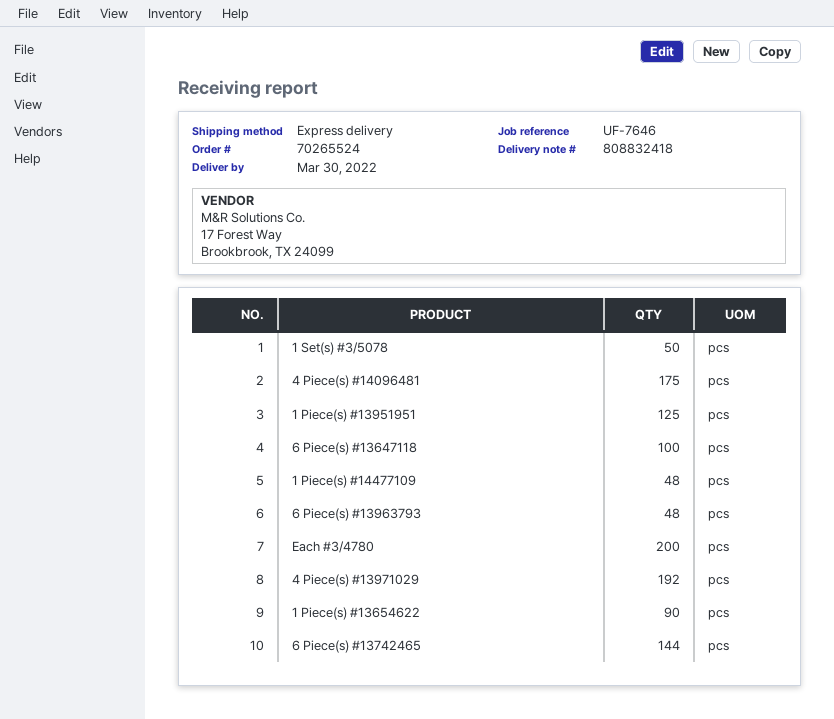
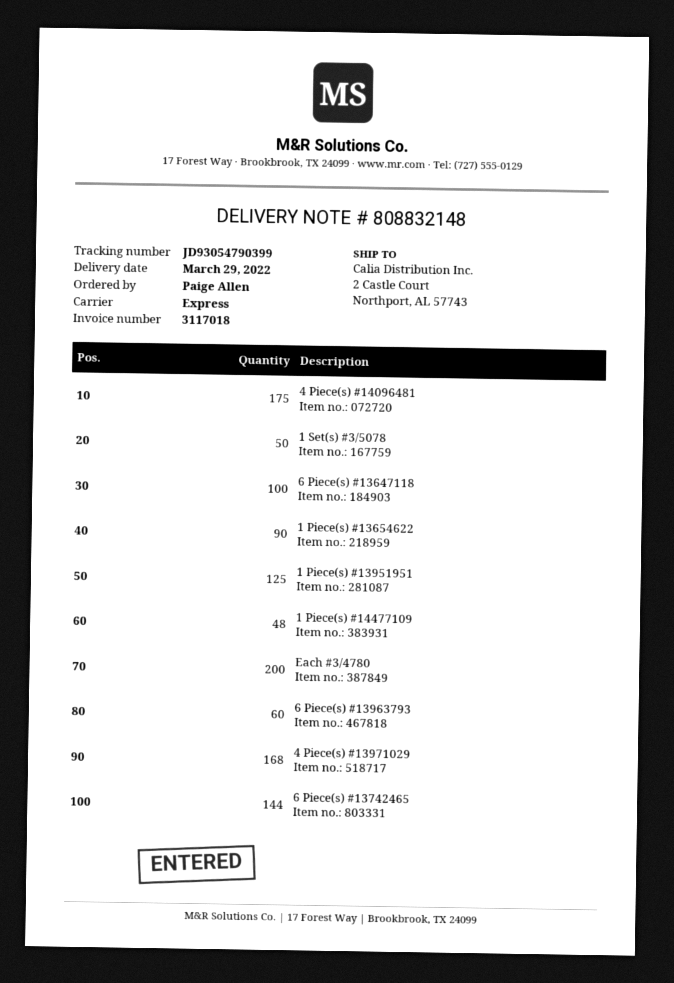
delivery note number: 808832418 -> 808832148
delivery date: 2022-03-30 -> 2022-03-29
6 Piece(s) #13963793: 48 -> 60
4 Piece(s) #13971029: 192 -> 168

